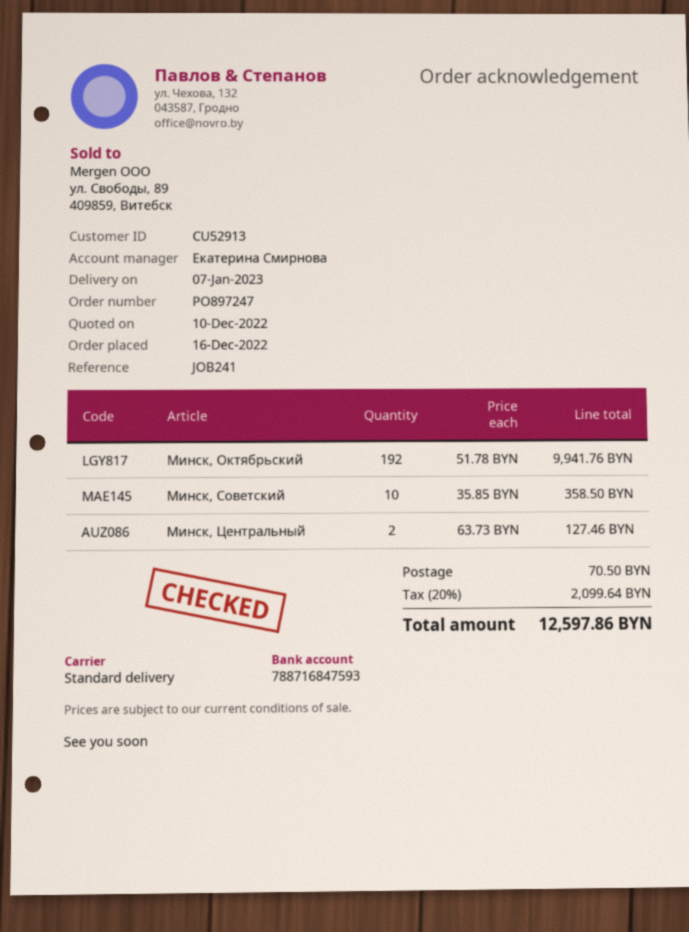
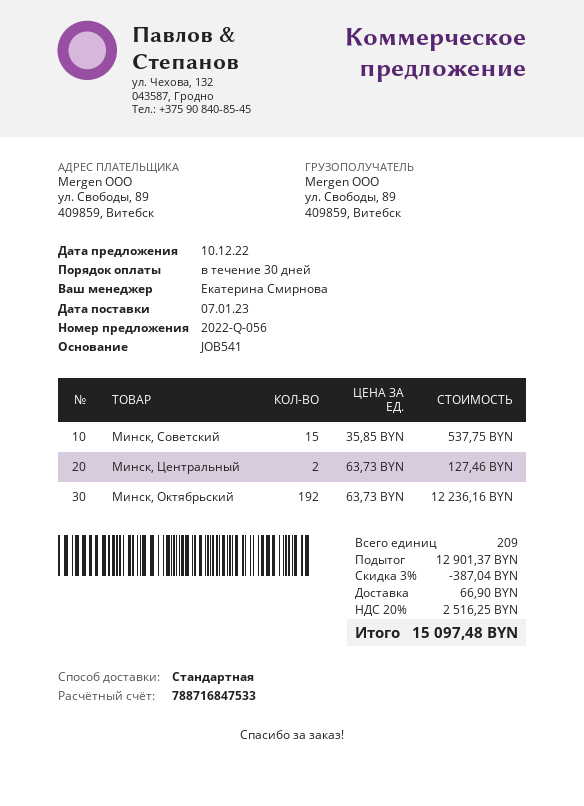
reference: JOB241 -> JOB541
bank account: 788716847593 -> 788716847533
Минск, Октябрьский: 192 x 51.78 = 9941.76 -> 192 x 63.73 = 12236.16
Минск, Советский: 10 x 35.85 = 358.50 -> 15 x 35.85 = 537.75
discount: none -> 3% = 387.04
shipping: 70.50 -> 66.90
tax: 20% = 2099.64 -> 20% = 2516.25
total: 12597.86 -> 15097.48

